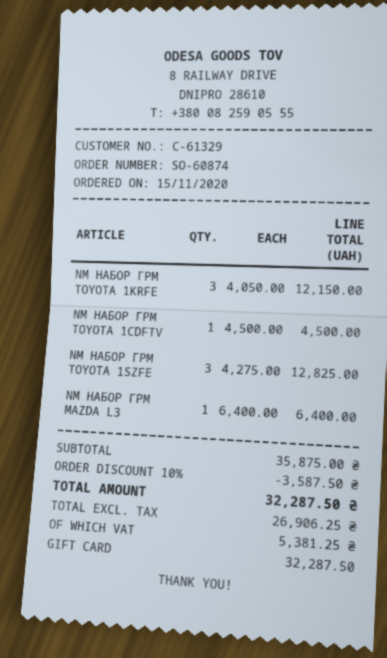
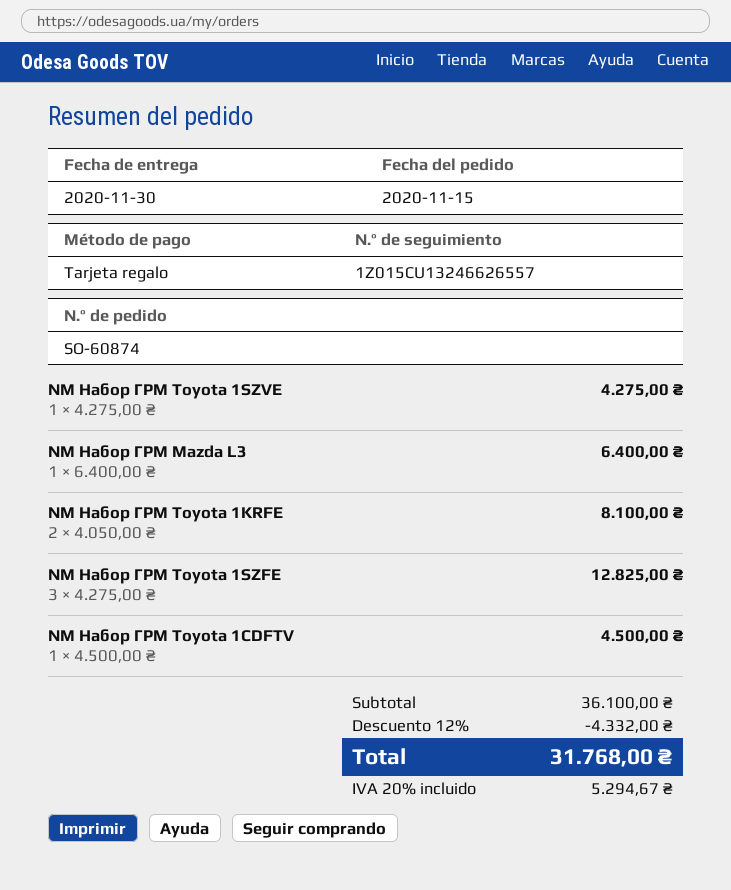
NM НАБОР ГРМ TOYOTA 1KRFE: 3 x 4050.00 = 12150.00 -> 2 x 4050.00 = 8100.00
NM Набор ГРМ Toyota 1SZVE: none -> 1 x 4275.00 = 4275.00
subtotal: 35875.00 -> 36100.00
discount: 10% = 3587.50 -> 12% = 4332.00
tax: 5381.25 -> 5294.67
total: 32287.50 -> 31768.00

